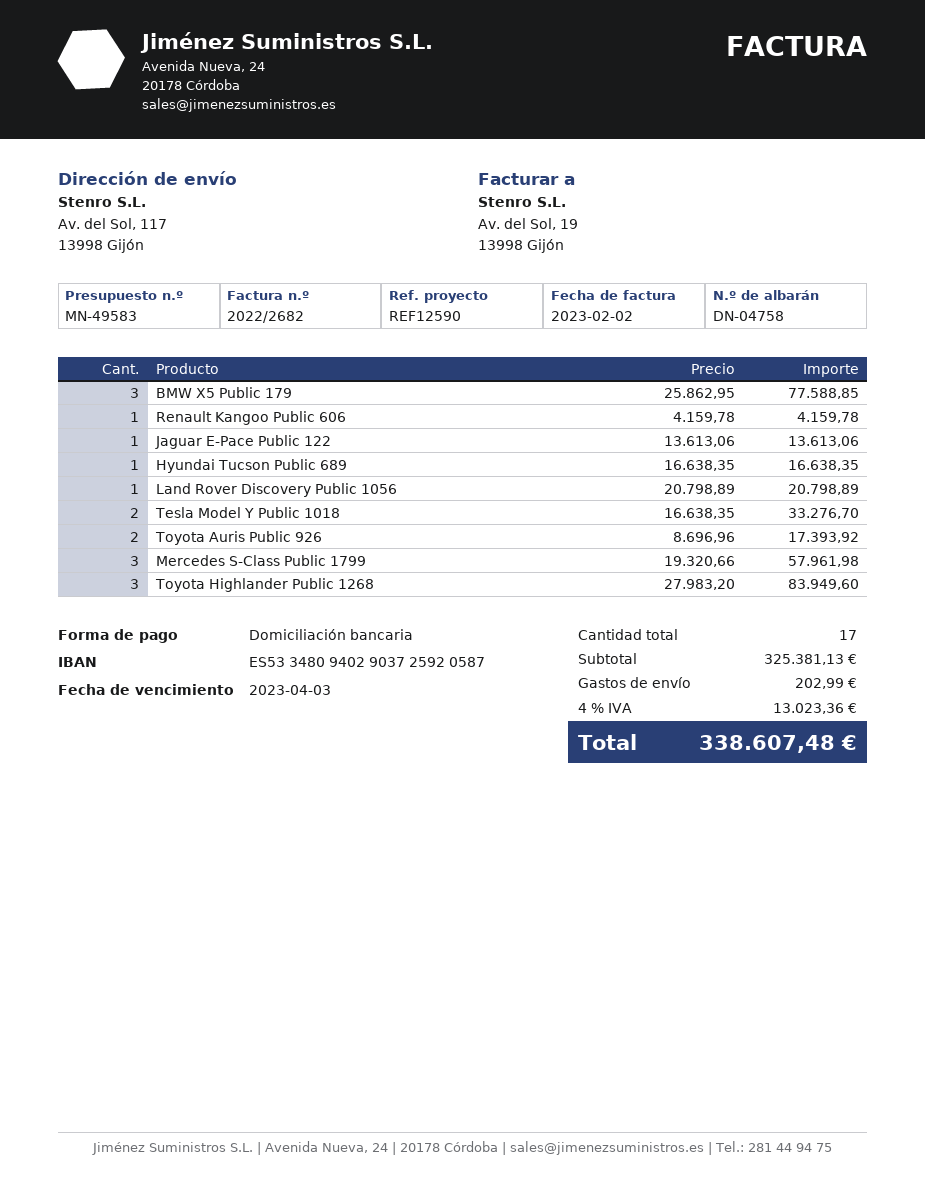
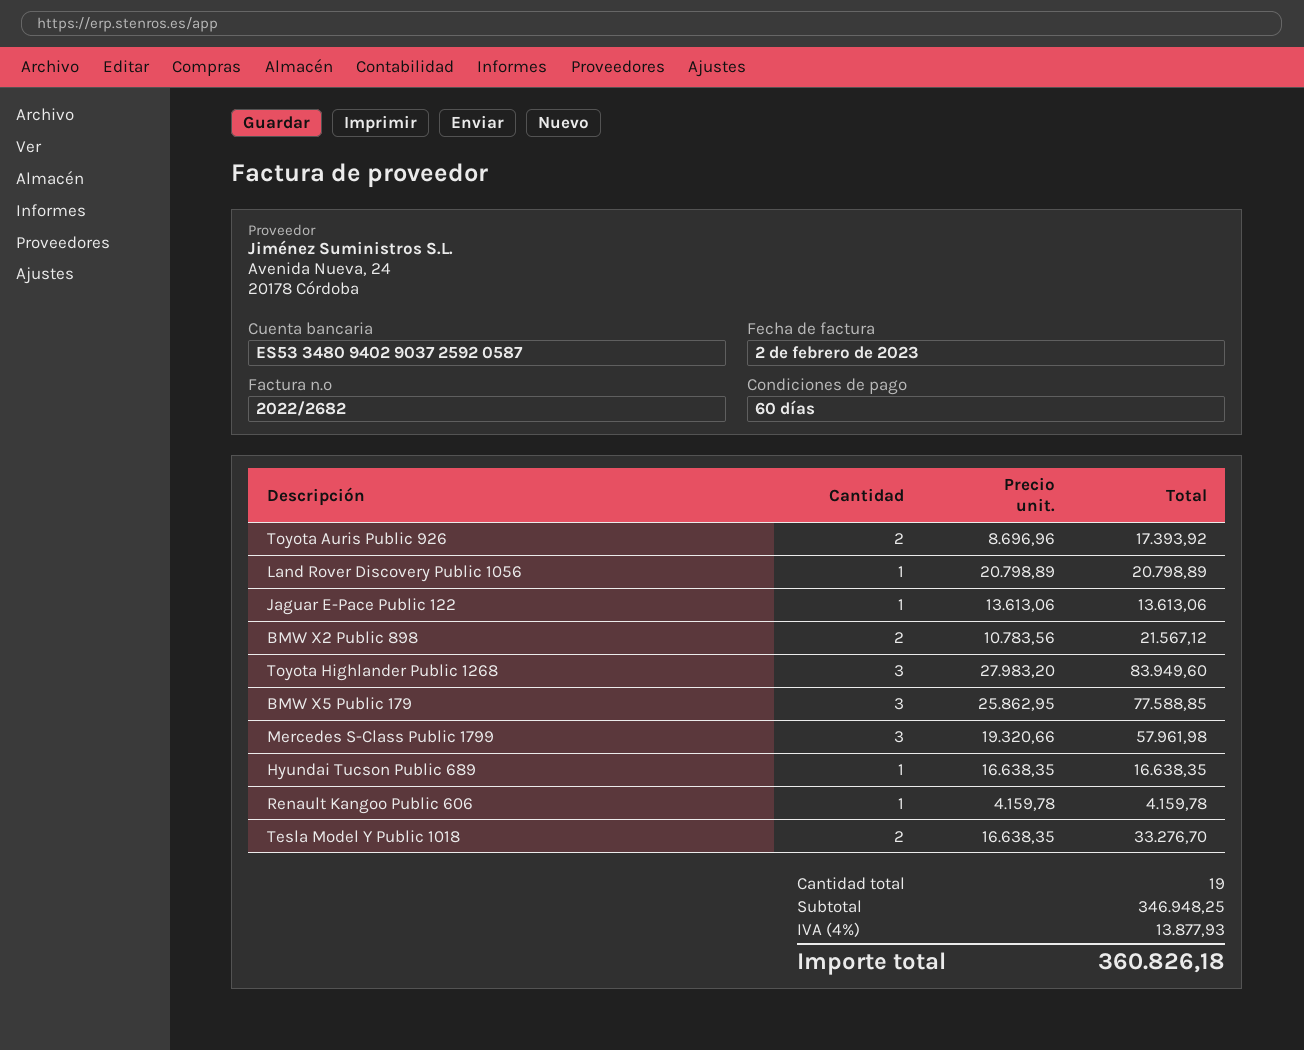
BMW X2 Public 898: none -> 2 x 10783.56 = 21567.12
total quantity: 17 -> 19
subtotal: 325381.13 -> 346948.25
shipping: 202.99 -> none
tax: 4% = 13023.36 -> 4% = 13877.93
total: 338607.48 -> 360826.18

